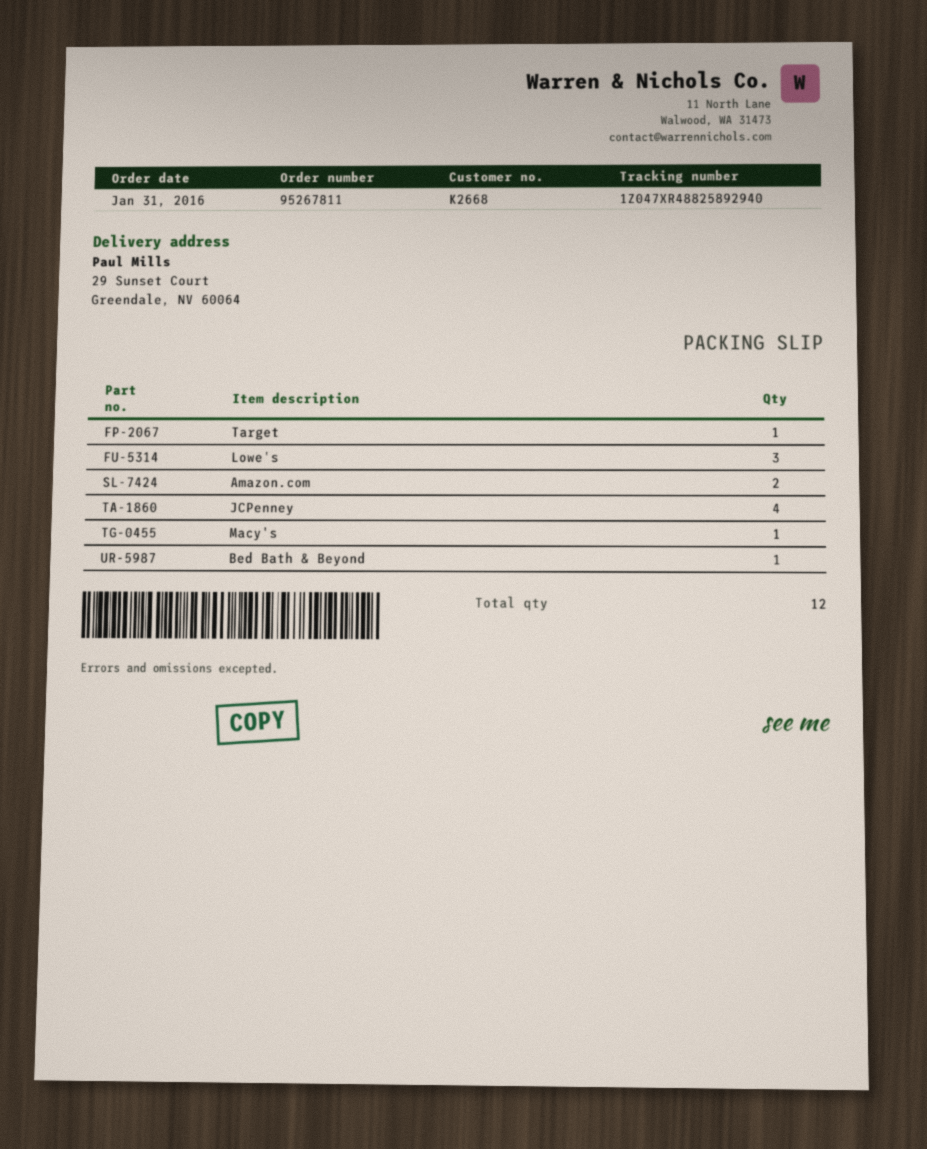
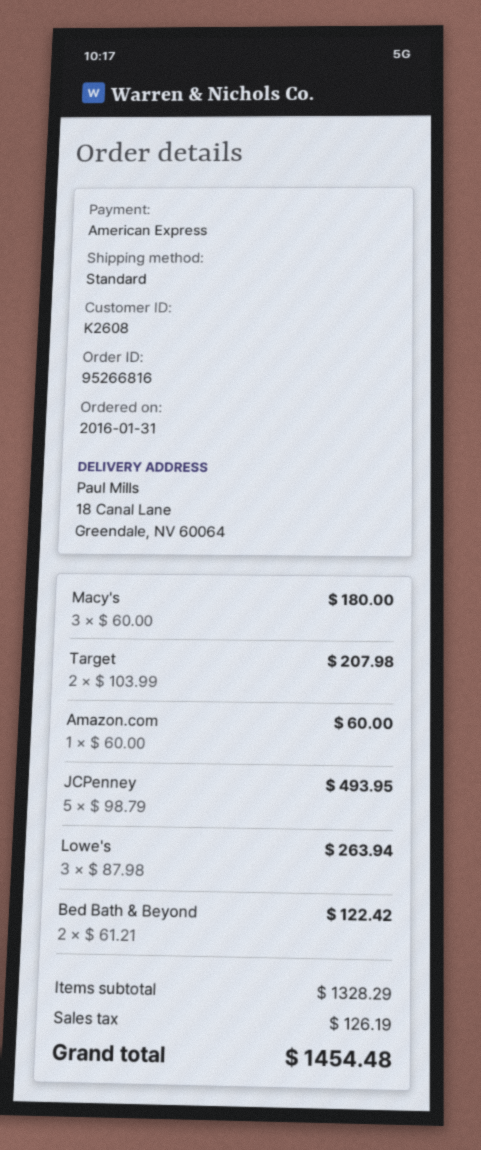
order number: 95267811 -> 95266816
customer number: K2668 -> K2608
ship to: 29 Sunset Court, Greendale, NV 60064 -> 18 Canal Lane, Greendale, NV 60064
Target: 1 -> 2
Amazon.com: 2 -> 1
JCPenney: 4 -> 5
Macy's: 1 -> 3
Bed Bath & Beyond: 1 -> 2

